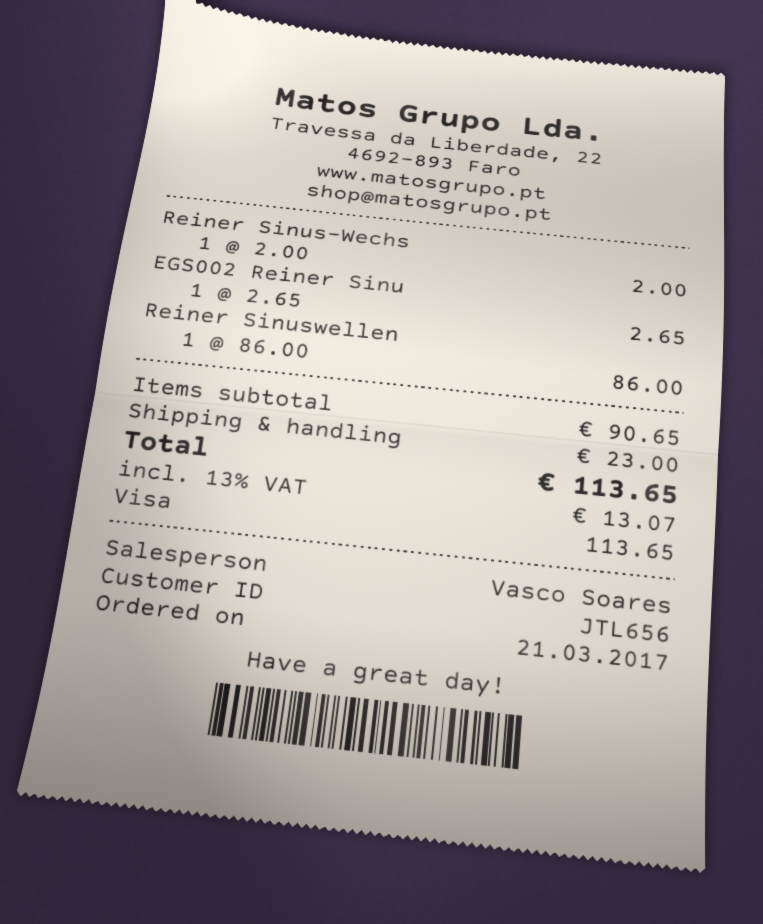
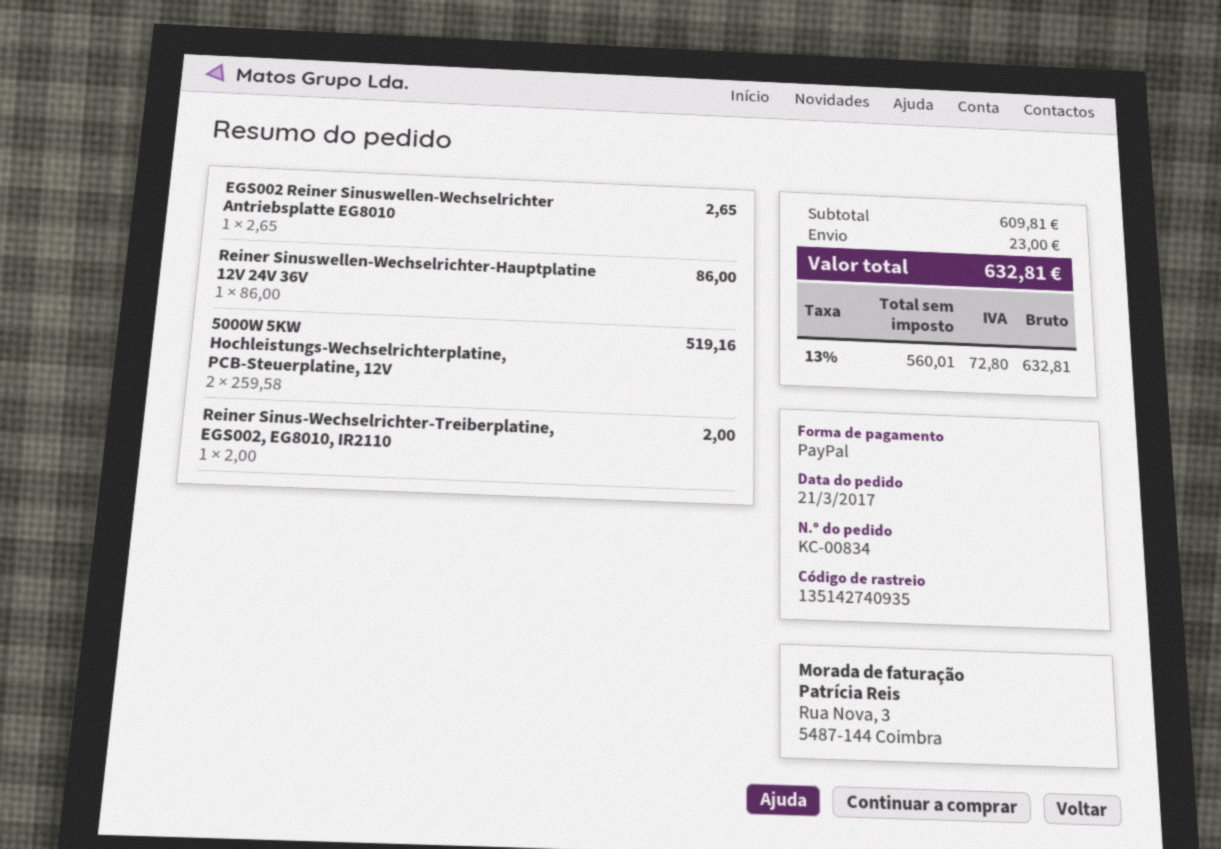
payment method: Visa -> PayPal
5000W 5KW Hochleistungs-Wechselrichterplatine, PCB-Steuerplatine, 12V: none -> 2 x 259.58 = 519.16
subtotal: 90.65 -> 609.81
tax: 13% = 13.07 -> 13% = 72.80
total: 113.65 -> 632.81

